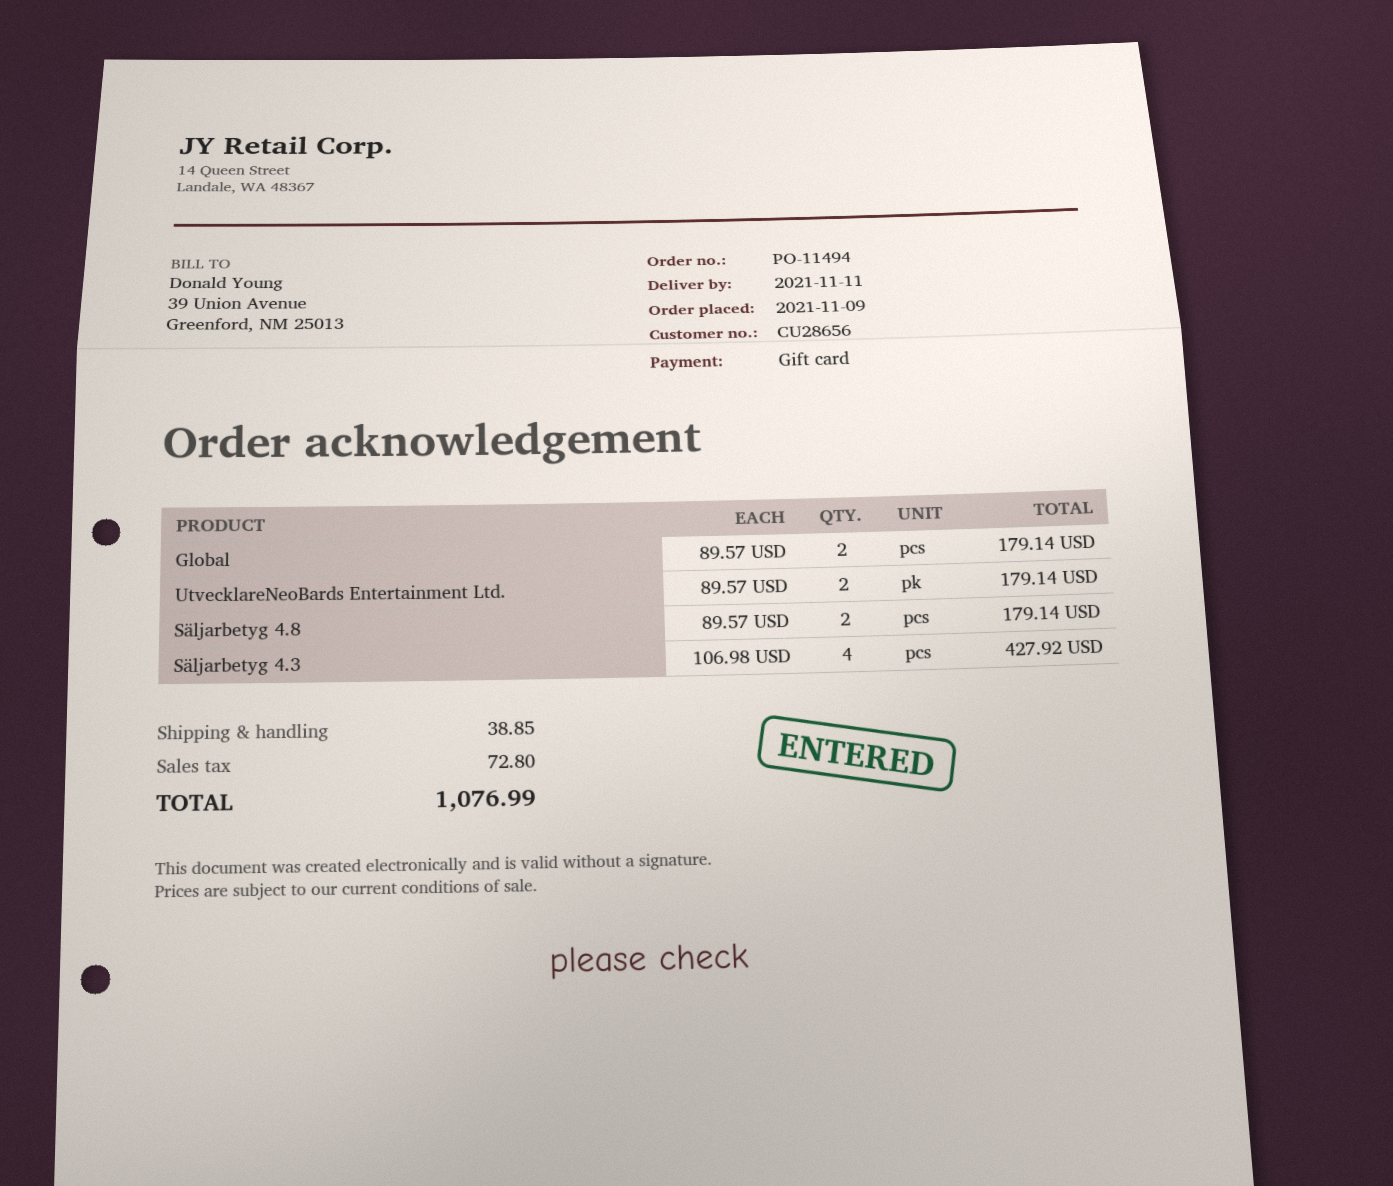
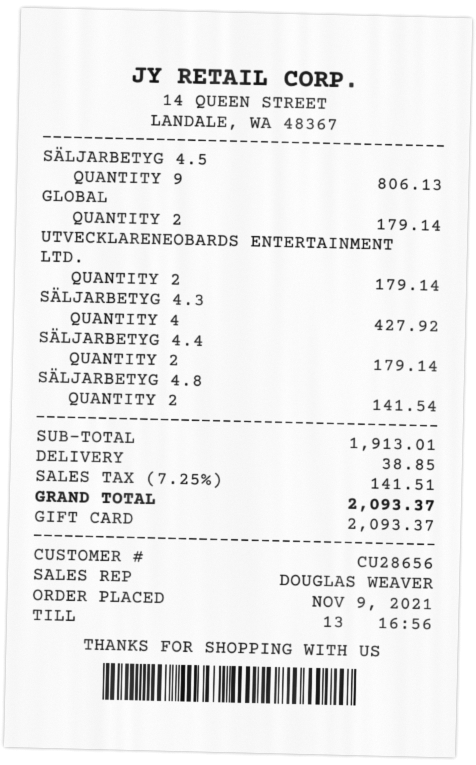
Säljarbetyg 4.8: 2 for 179.14 -> 2 for 141.54
SÄLJARBETYG 4.5: none -> 9 for 806.13
SÄLJARBETYG 4.4: none -> 2 for 179.14
tax: 72.80 -> 141.51
total: 1076.99 -> 2093.37

